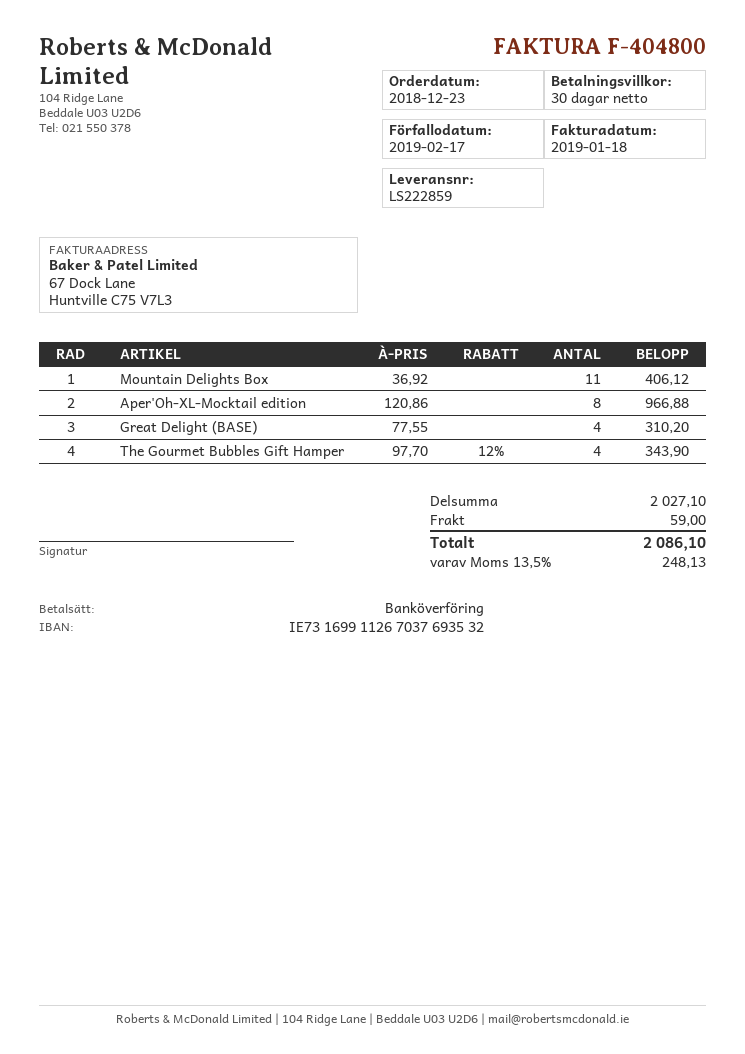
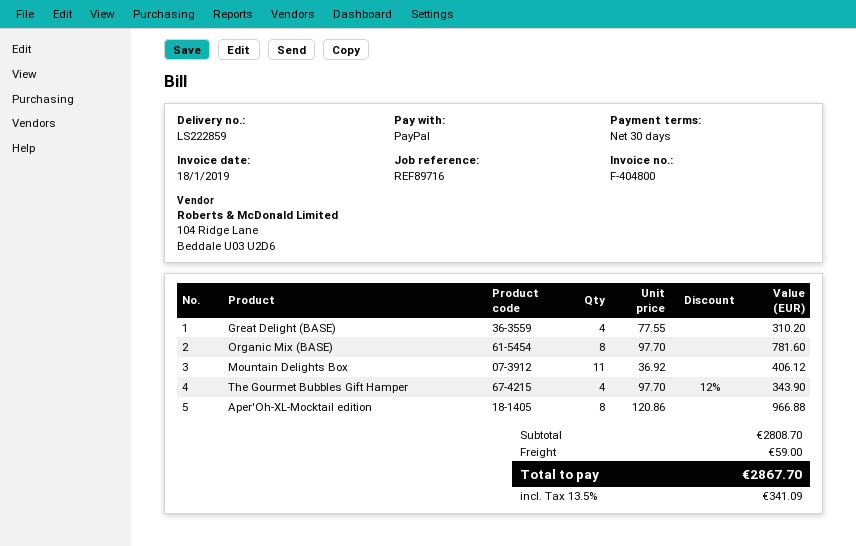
payment method: bank transfer -> PayPal
Organic Mix (BASE): none -> 8 x 97.70 = 781.60
subtotal: 2027.10 -> 2808.70
tax: 13.5% = 248.13 -> 13.5% = 341.09
total: 2086.10 -> 2867.70

